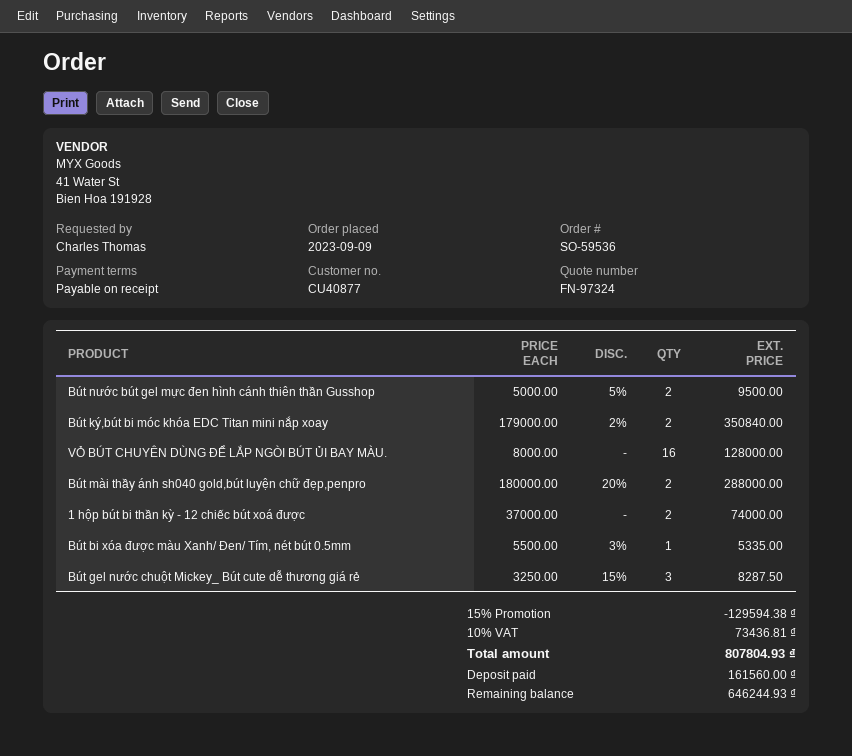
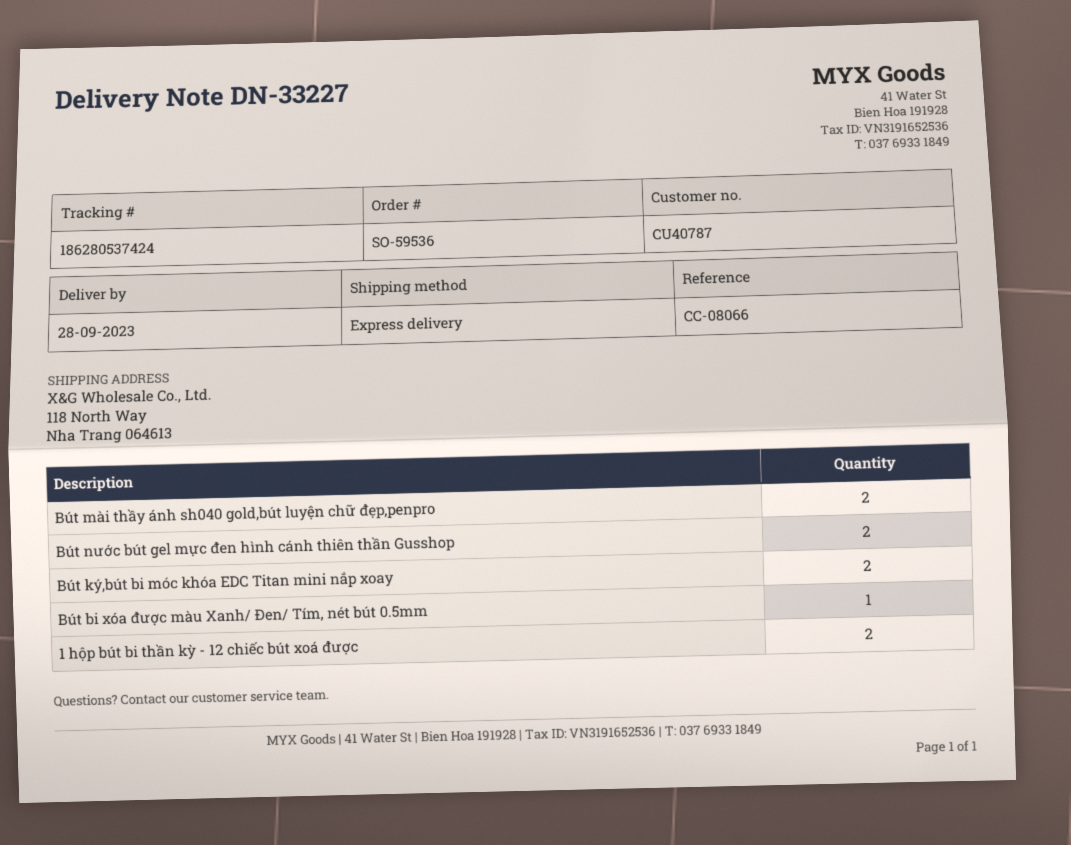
customer number: CU40877 -> CU40787
VỎ BÚT CHUYÊN DÙNG ĐỂ LẮP NGÒI BÚT ỦI BAY MÀU.: 16 -> none
Bút gel nước chuột Mickey_ Bút cute dễ thương giá rẻ: 3 -> none

